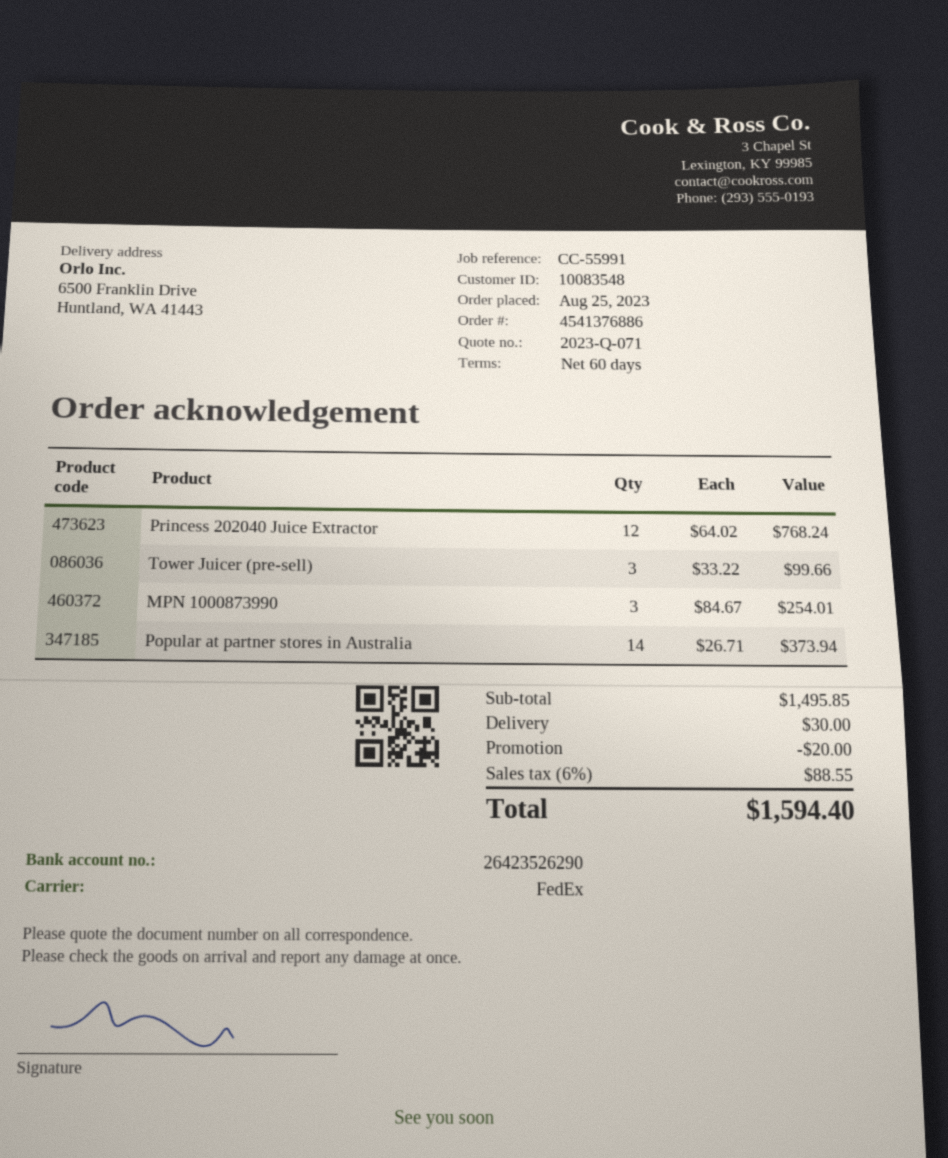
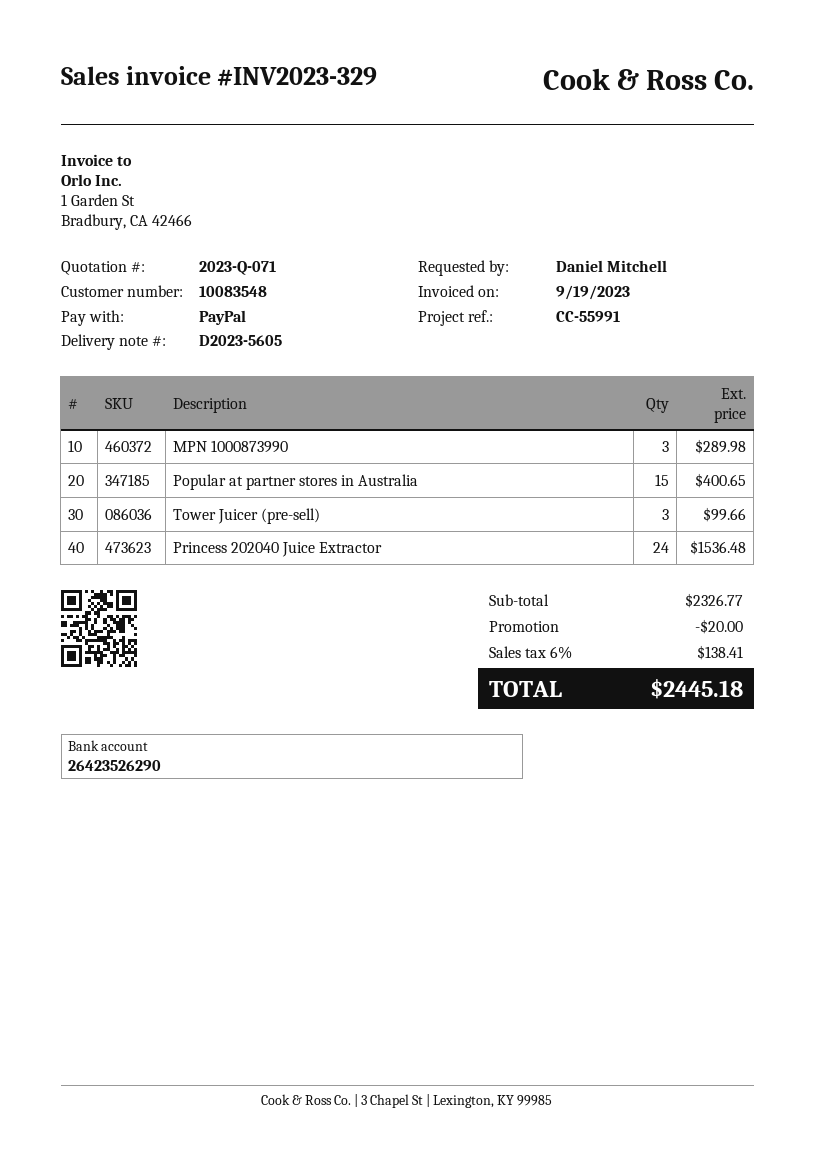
Princess 202040 Juice Extractor: 12 for 768.24 -> 24 for 1536.48
MPN 1000873990: 3 for 254.01 -> 3 for 289.98
Popular at partner stores in Australia: 14 for 373.94 -> 15 for 400.65
subtotal: 1495.85 -> 2326.77
shipping: 30.00 -> none
tax: 6% = 88.55 -> 6% = 138.41
total: 1594.40 -> 2445.18

